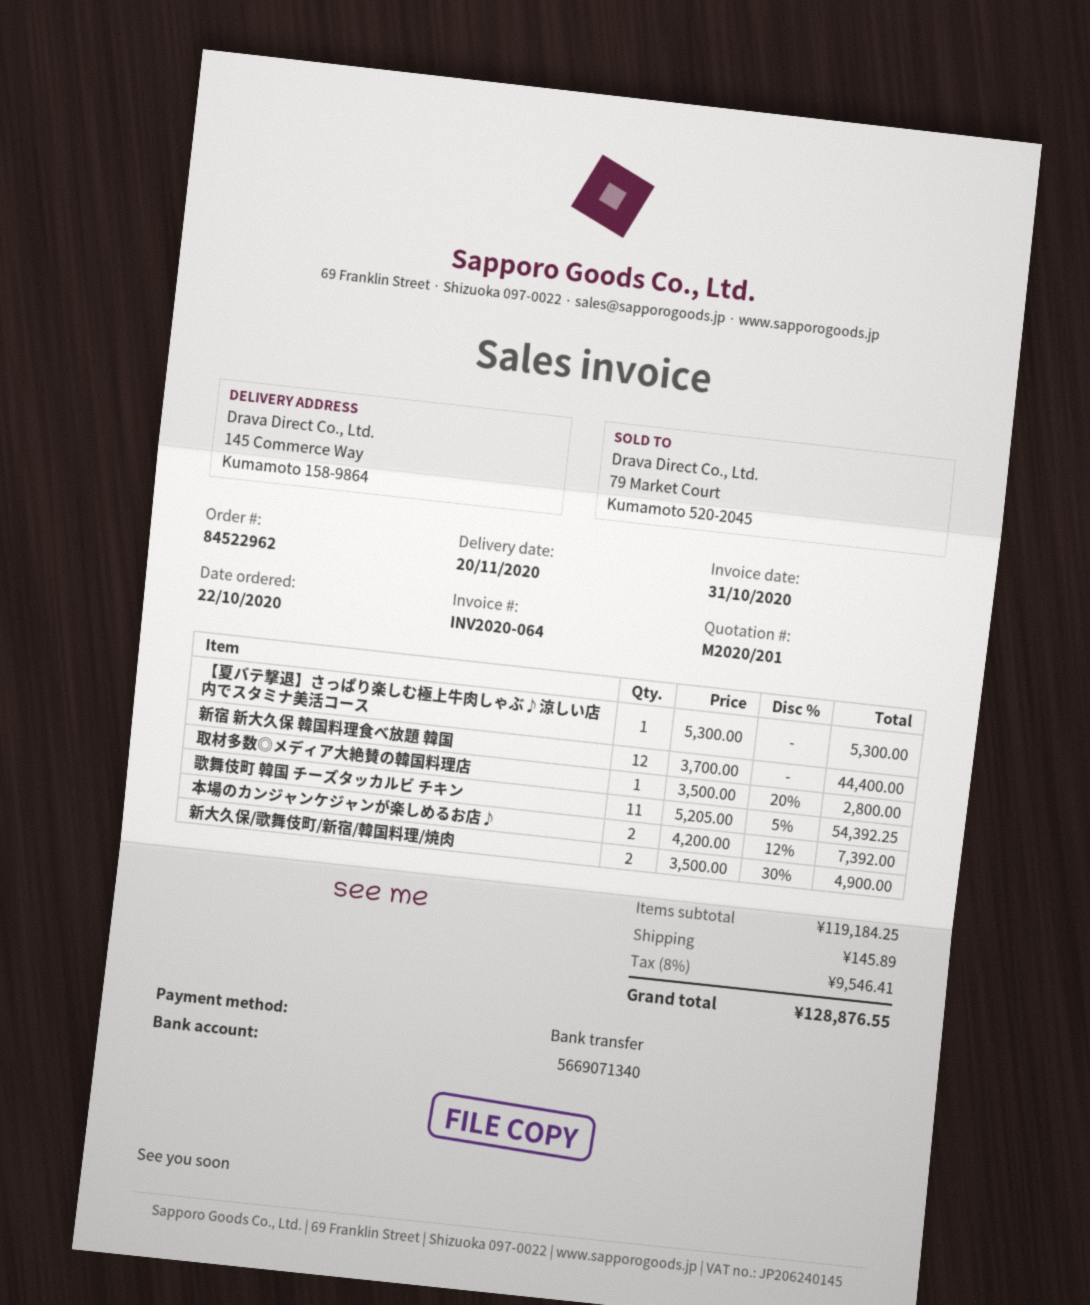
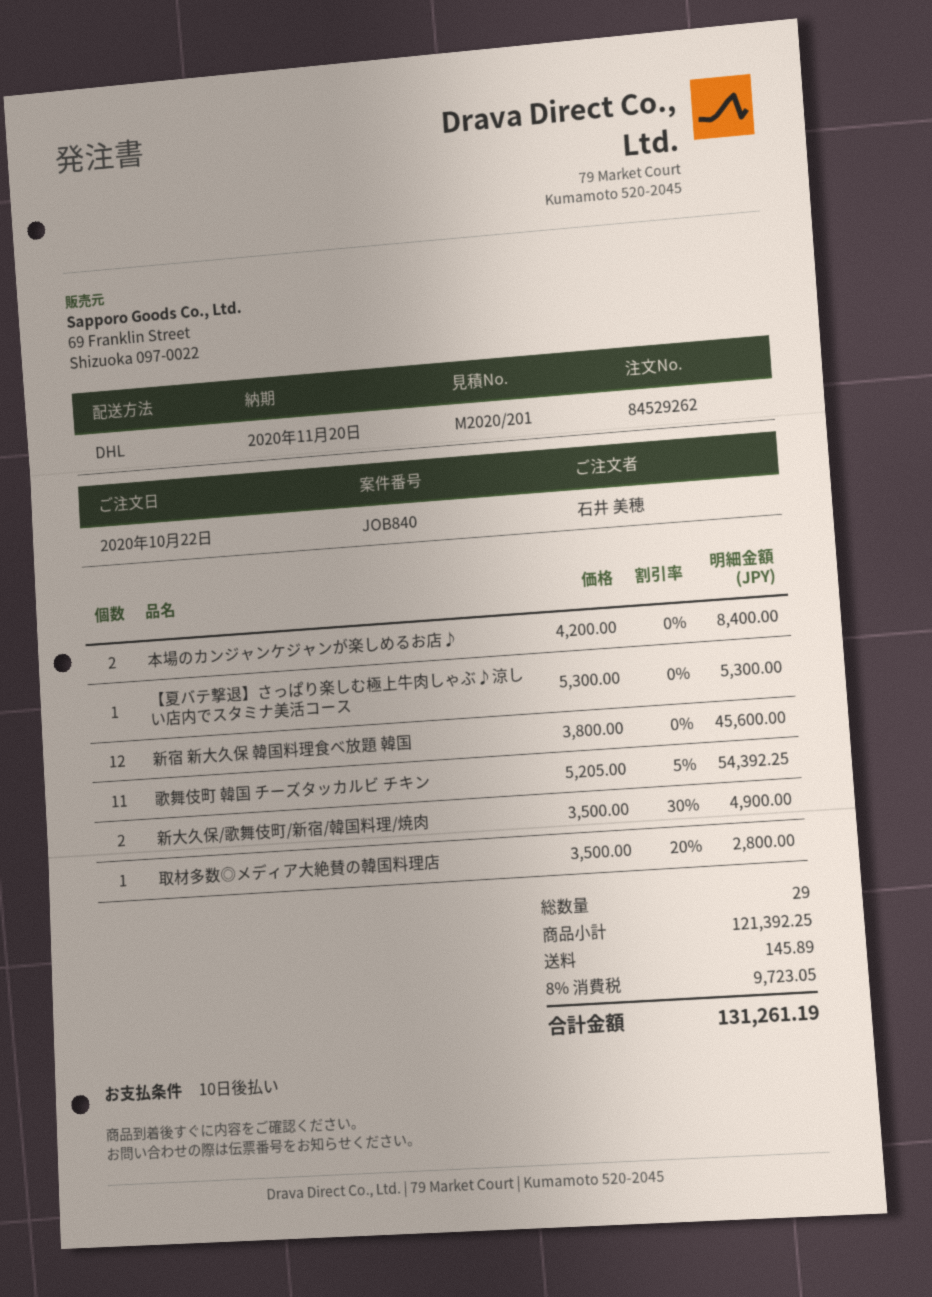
order number: 84522962 -> 84529262
新宿 新大久保 韓国料理食べ放題 韓国: 12 x 3700.00 = 44400.00 -> 12 x 3800.00 = 45600.00
本場のカンジャンケジャンが楽しめるお店♪: 2 x 4200.00 - 12% = 7392.00 -> 2 x 4200.00 = 8400.00
subtotal: 119184.25 -> 121392.25
tax: 8% = 9546.41 -> 8% = 9723.05
total: 128876.55 -> 131261.19

